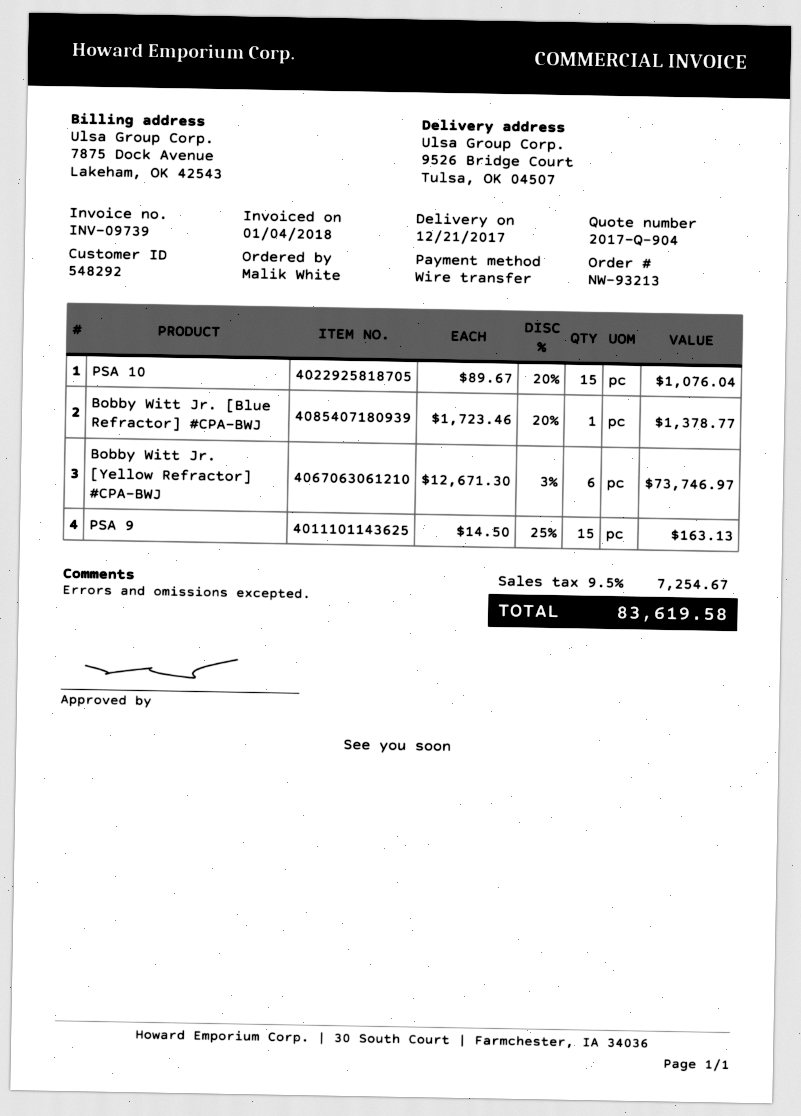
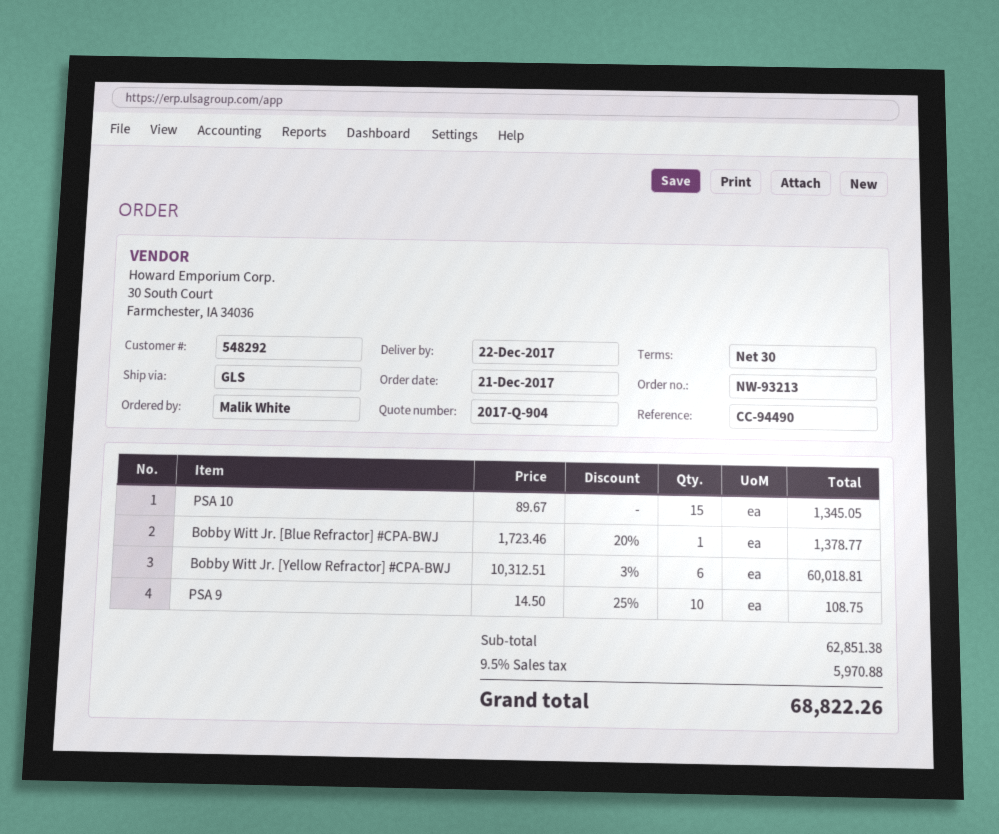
delivery date: 2017-12-21 -> 2017-12-22
PSA 10: 15 x 89.67 - 20% = 1076.04 -> 15 x 89.67 = 1345.05
Bobby Witt Jr. [Yellow Refractor] #CPA-BWJ: 6 x 12671.30 - 3% = 73746.97 -> 6 x 10312.51 - 3% = 60018.81
PSA 9: 15 x 14.50 - 25% = 163.13 -> 10 x 14.50 - 25% = 108.75
tax: 9.5% = 7254.67 -> 9.5% = 5970.88
total: 83619.58 -> 68822.26

